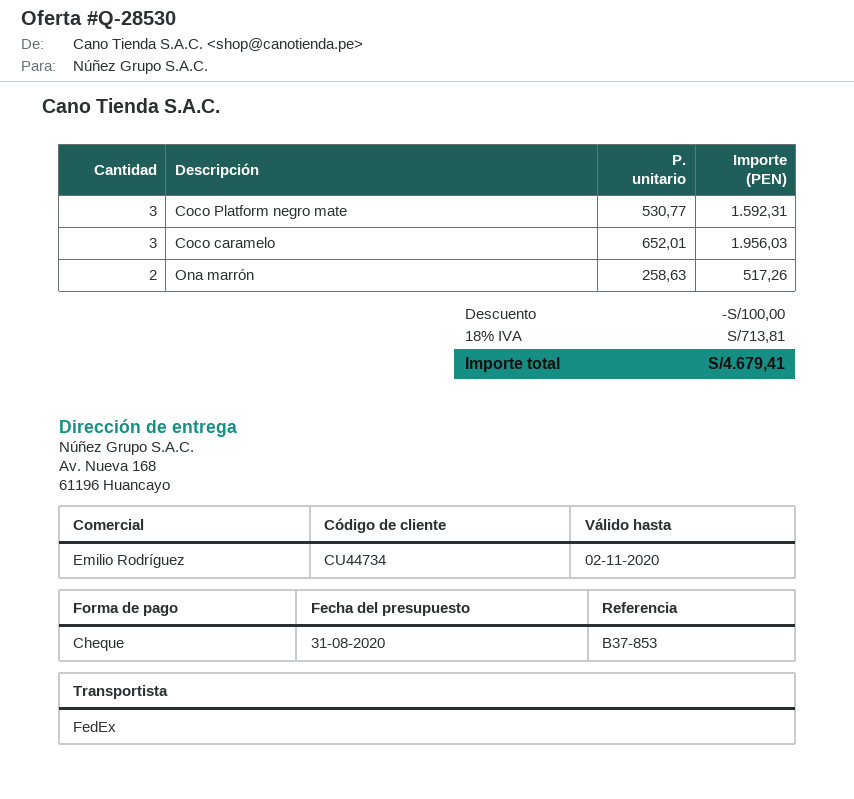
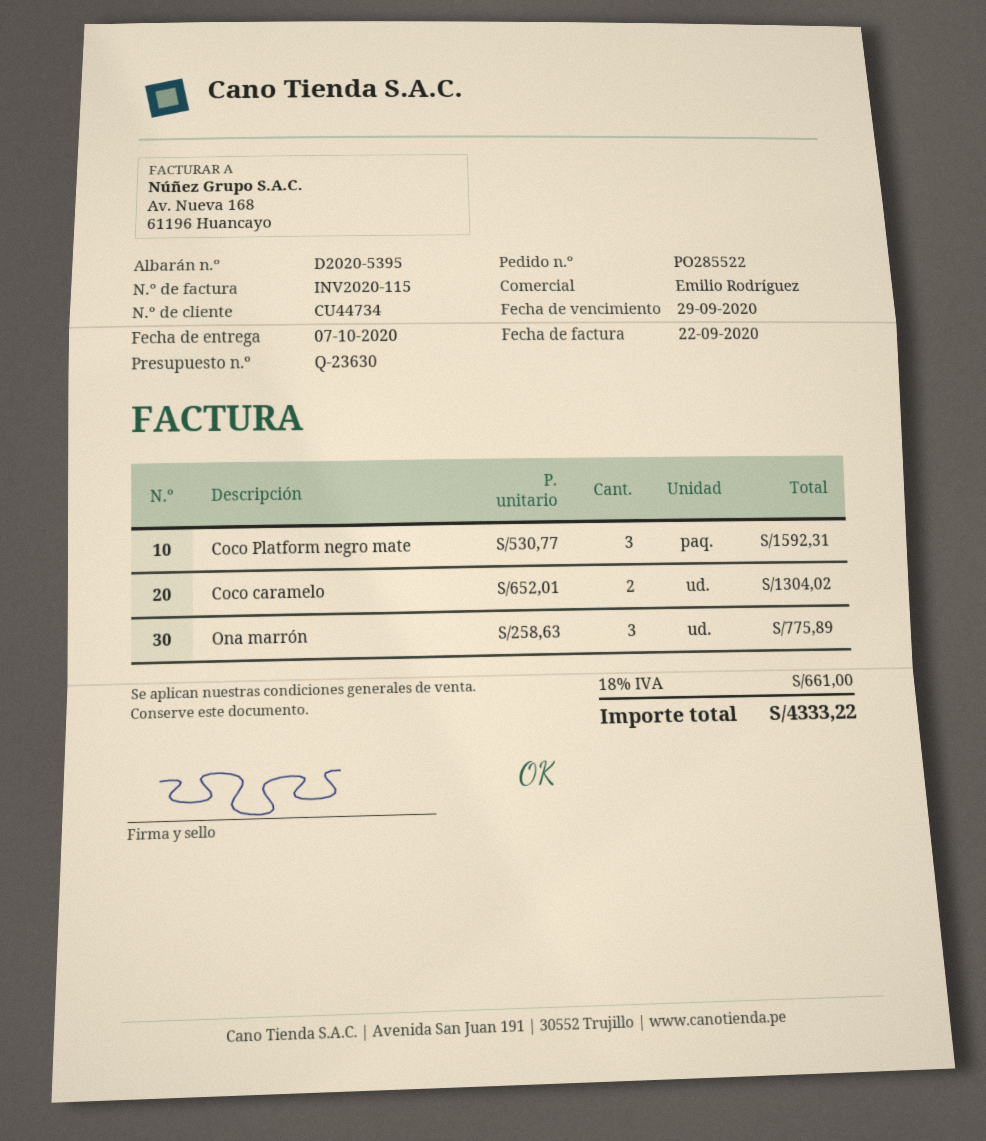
quote number: Q-28530 -> Q-23630
Coco caramelo: 3 x 652.01 = 1956.03 -> 2 x 652.01 = 1304.02
Ona marrón: 2 x 258.63 = 517.26 -> 3 x 258.63 = 775.89
discount: 100.00 -> none
tax: 18% = 713.81 -> 18% = 661.00
total: 4679.41 -> 4333.22

